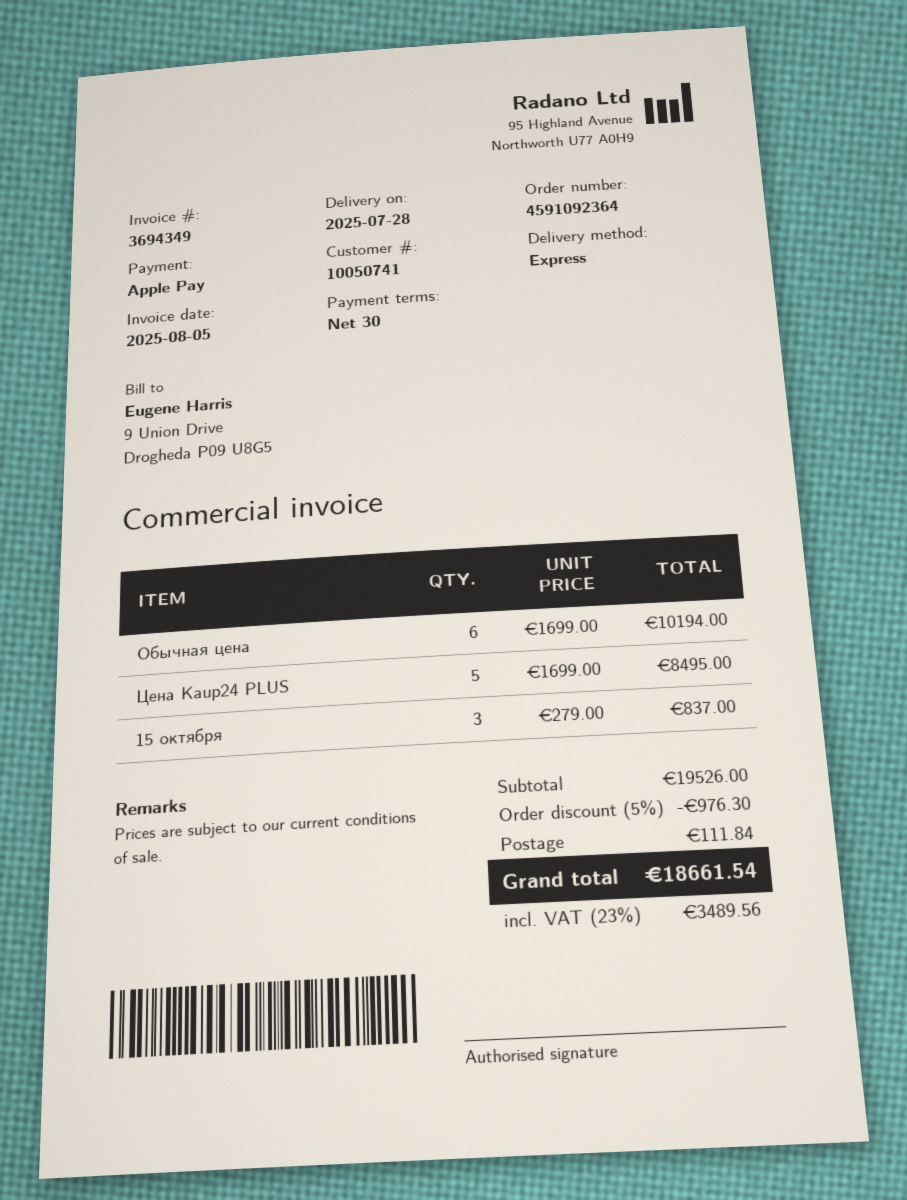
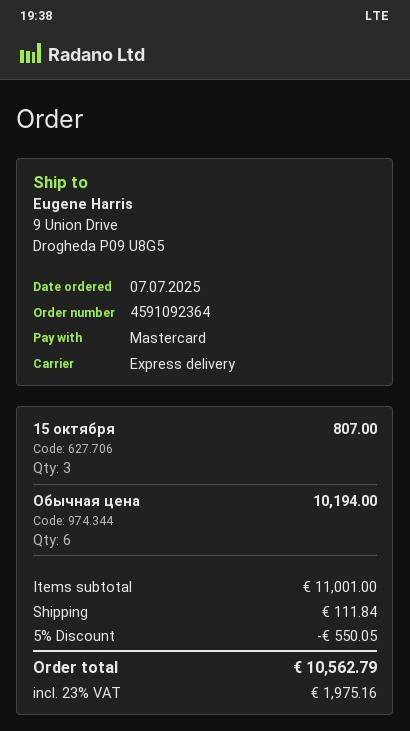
payment method: Apple Pay -> Mastercard
Цена Kaup24 PLUS: 5 for 8495.00 -> none
15 октября: 3 for 837.00 -> 3 for 807.00
subtotal: 19526.00 -> 11001.00
discount: 5% = 976.30 -> 5% = 550.05
tax: 23% = 3489.56 -> 23% = 1975.16
total: 18661.54 -> 10562.79

